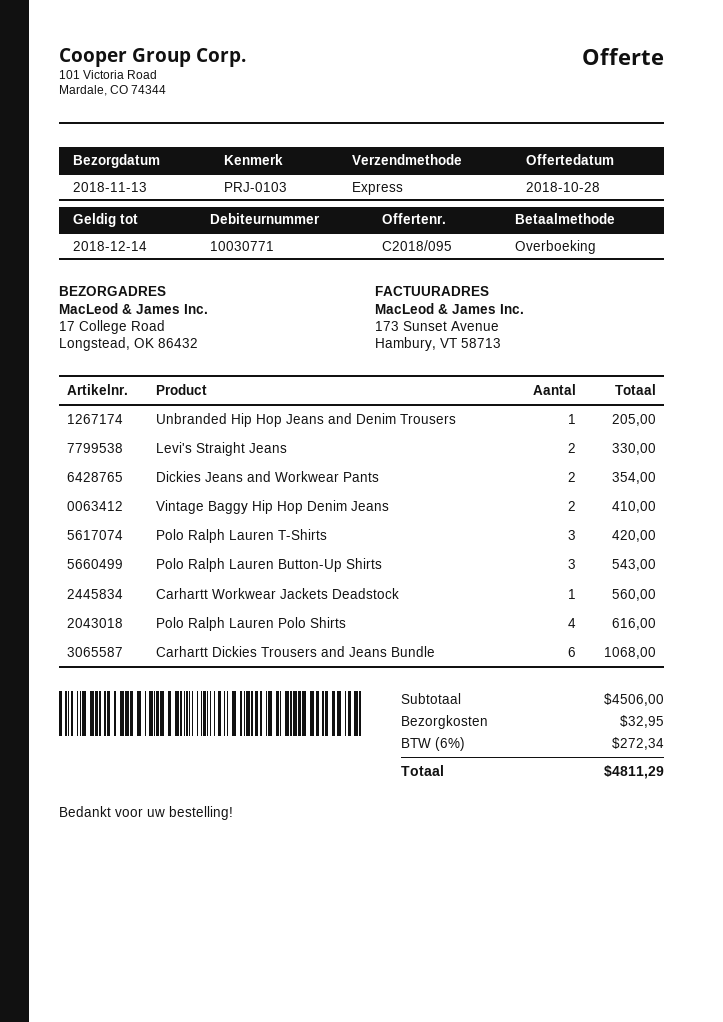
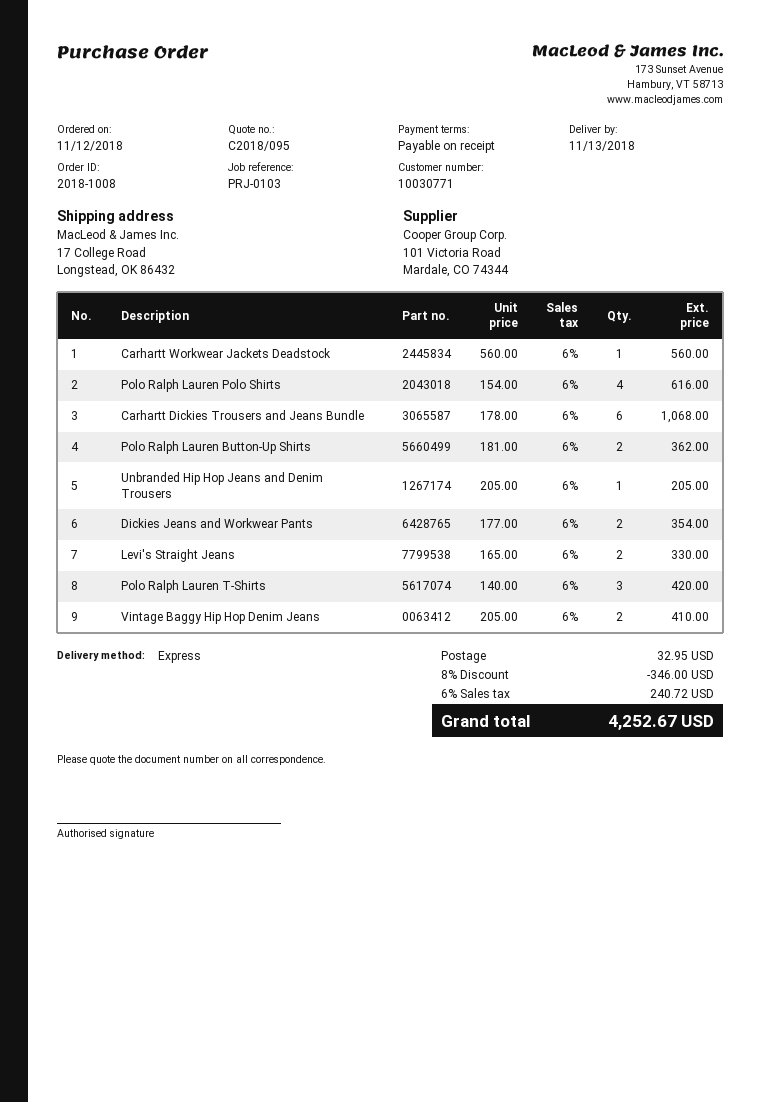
Polo Ralph Lauren Button-Up Shirts: 3 for 543.00 -> 2 for 362.00
discount: none -> 8% = 346.00
tax: 6% = 272.34 -> 6% = 240.72
total: 4811.29 -> 4252.67

